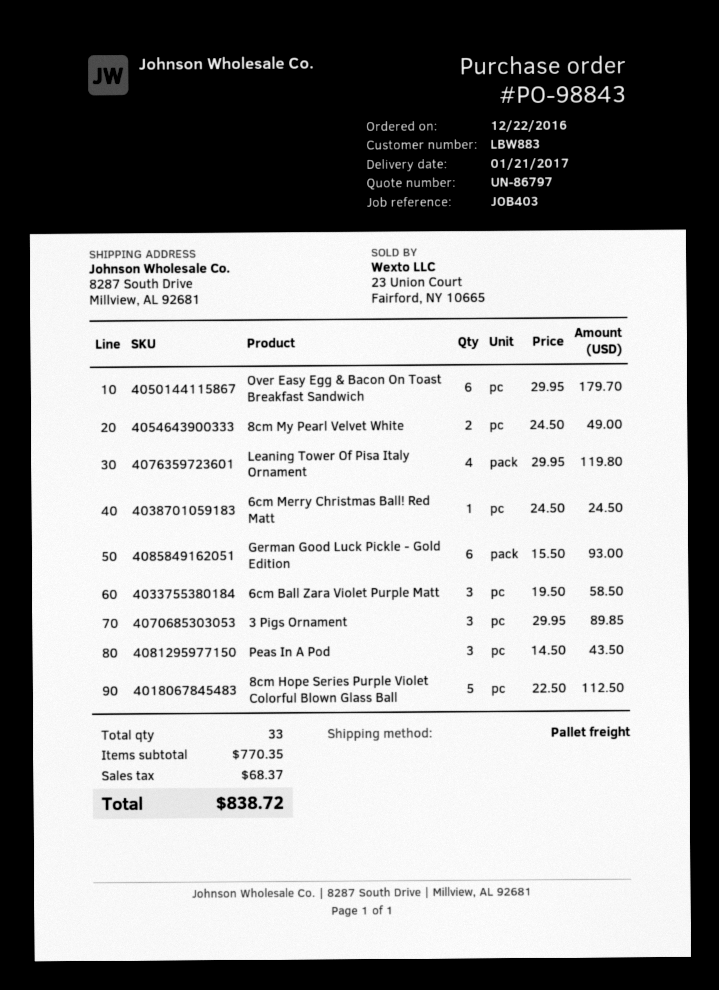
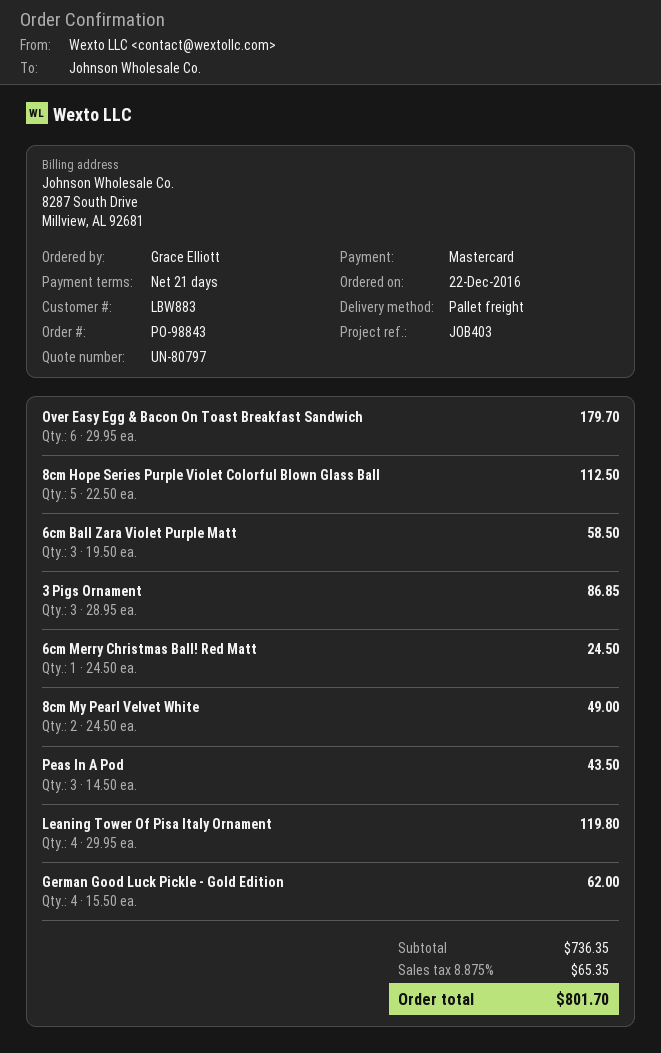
quote number: UN-86797 -> UN-80797
German Good Luck Pickle - Gold Edition: 6 x 15.50 = 93.00 -> 4 x 15.50 = 62.00
3 Pigs Ornament: 3 x 29.95 = 89.85 -> 3 x 28.95 = 86.85
subtotal: 770.35 -> 736.35
tax: 68.37 -> 65.35
total: 838.72 -> 801.70

